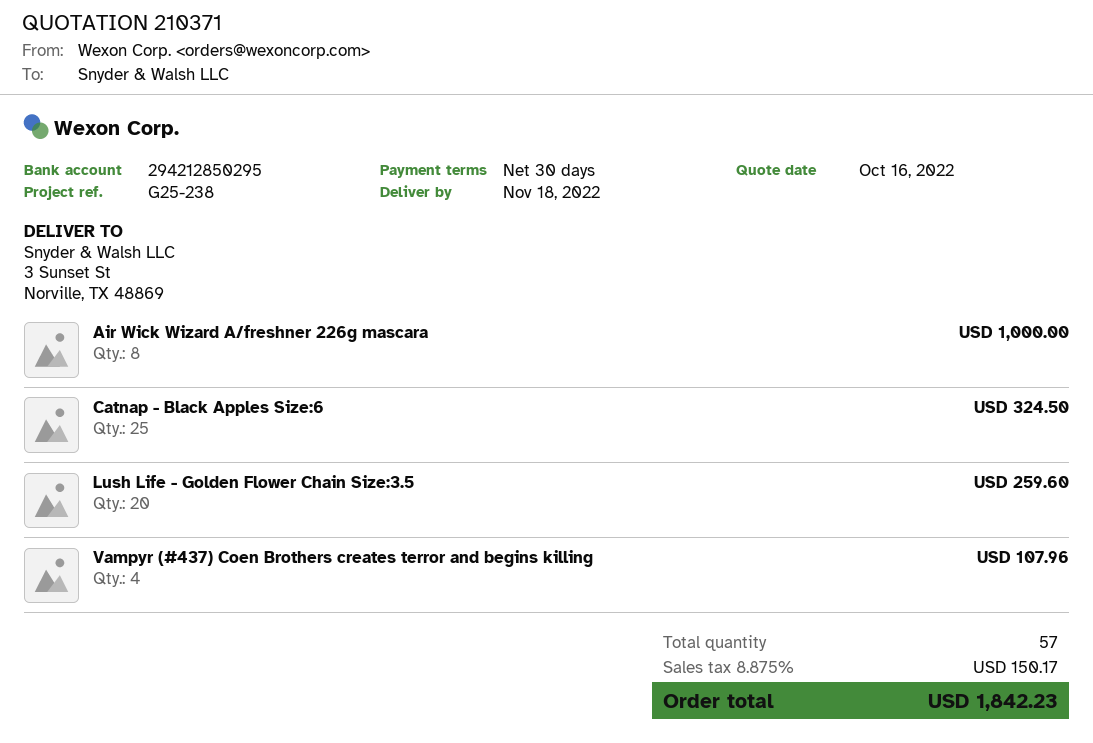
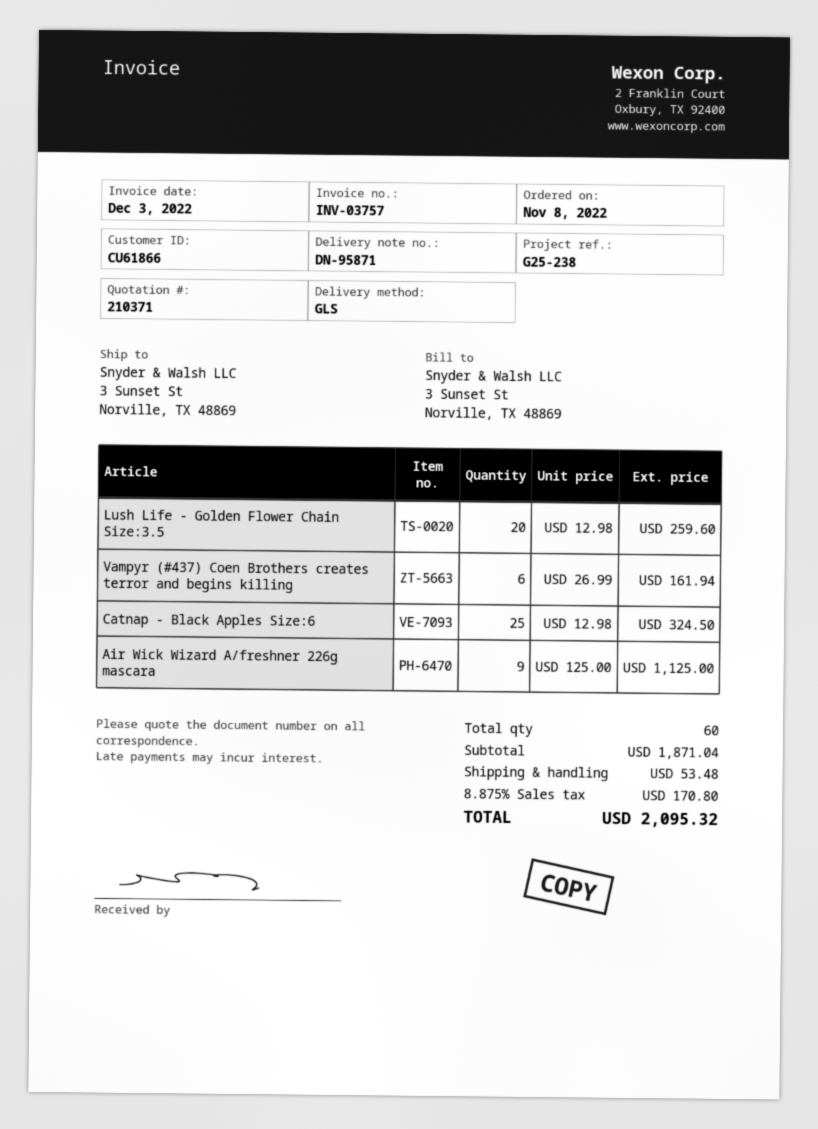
Air Wick Wizard A/freshner 226g mascara: 8 for 1000.00 -> 9 for 1125.00
Vampyr (#437) Coen Brothers creates terror and begins killing: 4 for 107.96 -> 6 for 161.94
total quantity: 57 -> 60
shipping: none -> 53.48
tax: 8.875% = 150.17 -> 8.875% = 170.80
total: 1842.23 -> 2095.32

